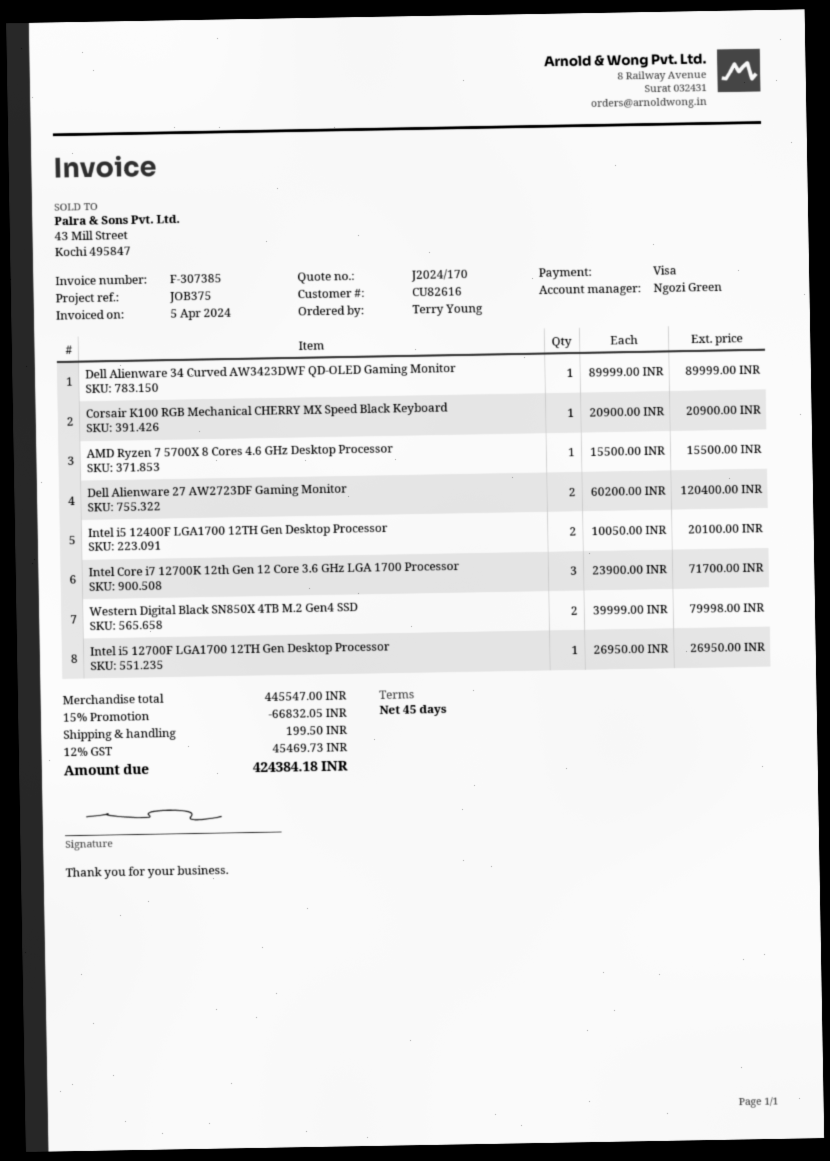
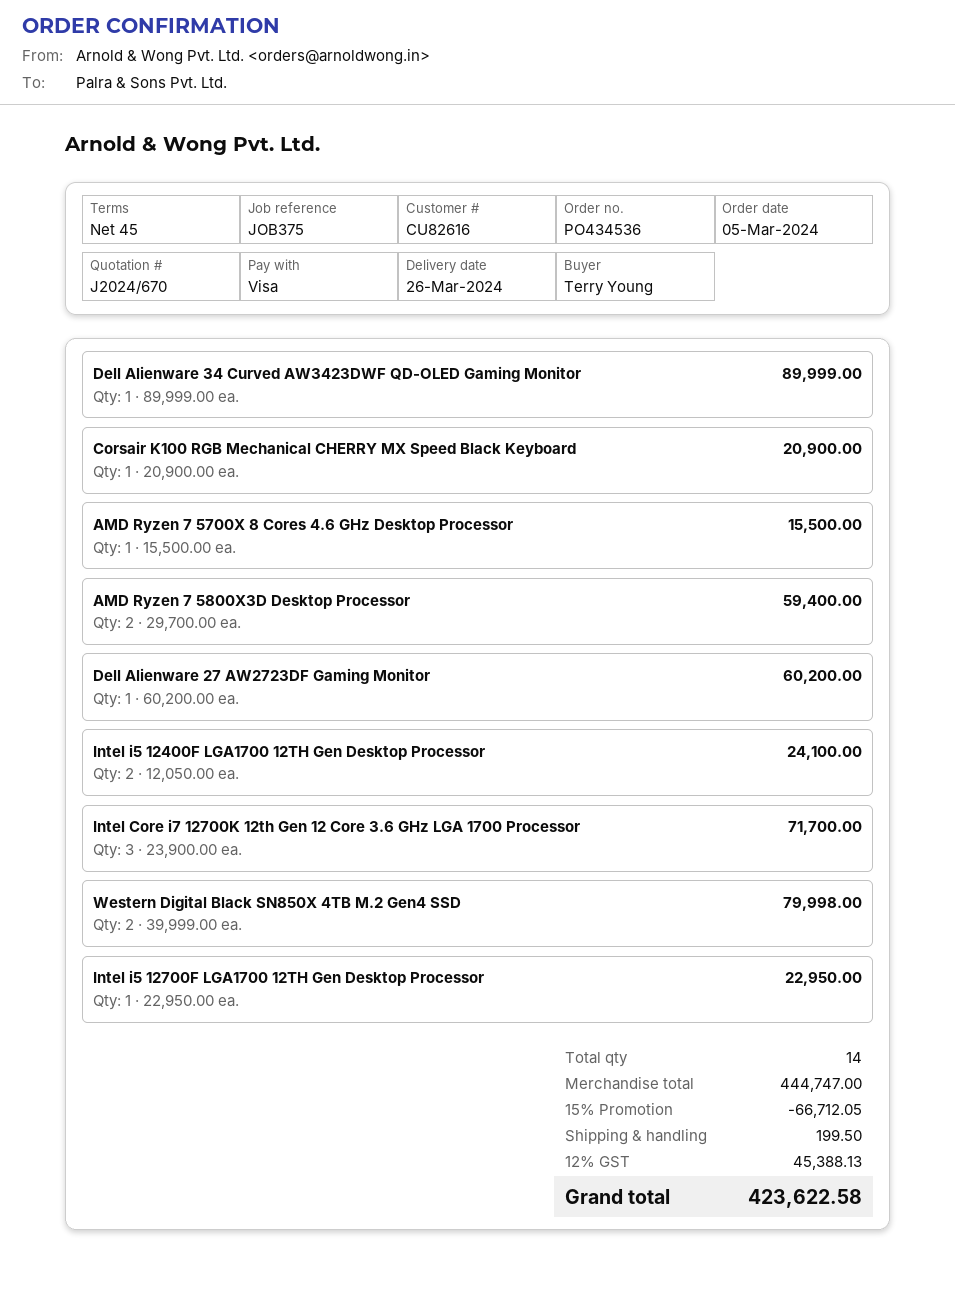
quote number: J2024/170 -> J2024/670
Dell Alienware 27 AW2723DF Gaming Monitor: 2 x 60200.00 = 120400.00 -> 1 x 60200.00 = 60200.00
Intel i5 12400F LGA1700 12TH Gen Desktop Processor: 2 x 10050.00 = 20100.00 -> 2 x 12050.00 = 24100.00
Intel i5 12700F LGA1700 12TH Gen Desktop Processor: 1 x 26950.00 = 26950.00 -> 1 x 22950.00 = 22950.00
AMD Ryzen 7 5800X3D Desktop Processor: none -> 2 x 29700.00 = 59400.00
subtotal: 445547.00 -> 444747.00
discount: 15% = 66832.05 -> 15% = 66712.05
tax: 12% = 45469.73 -> 12% = 45388.13
total: 424384.18 -> 423622.58

